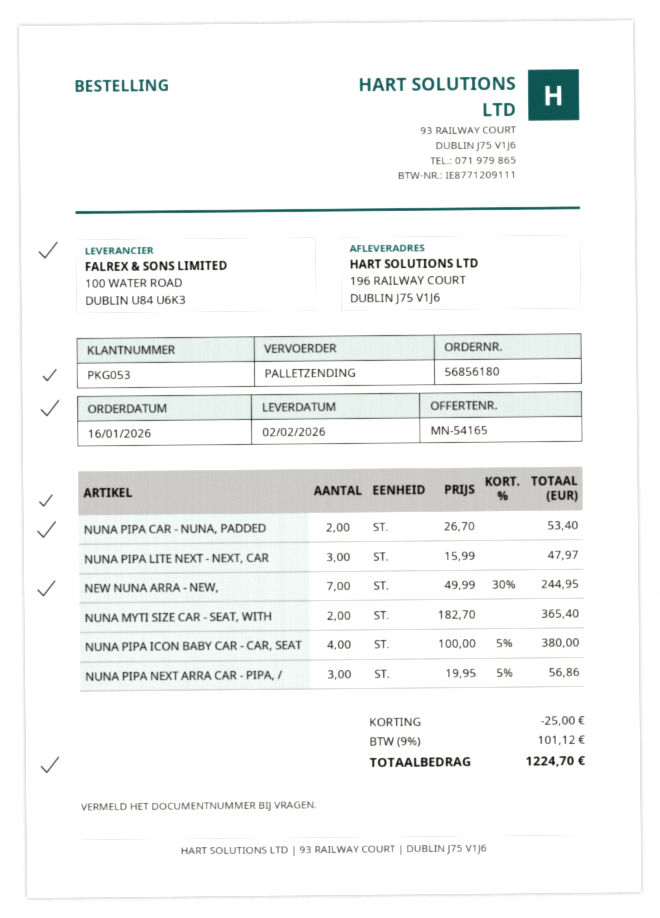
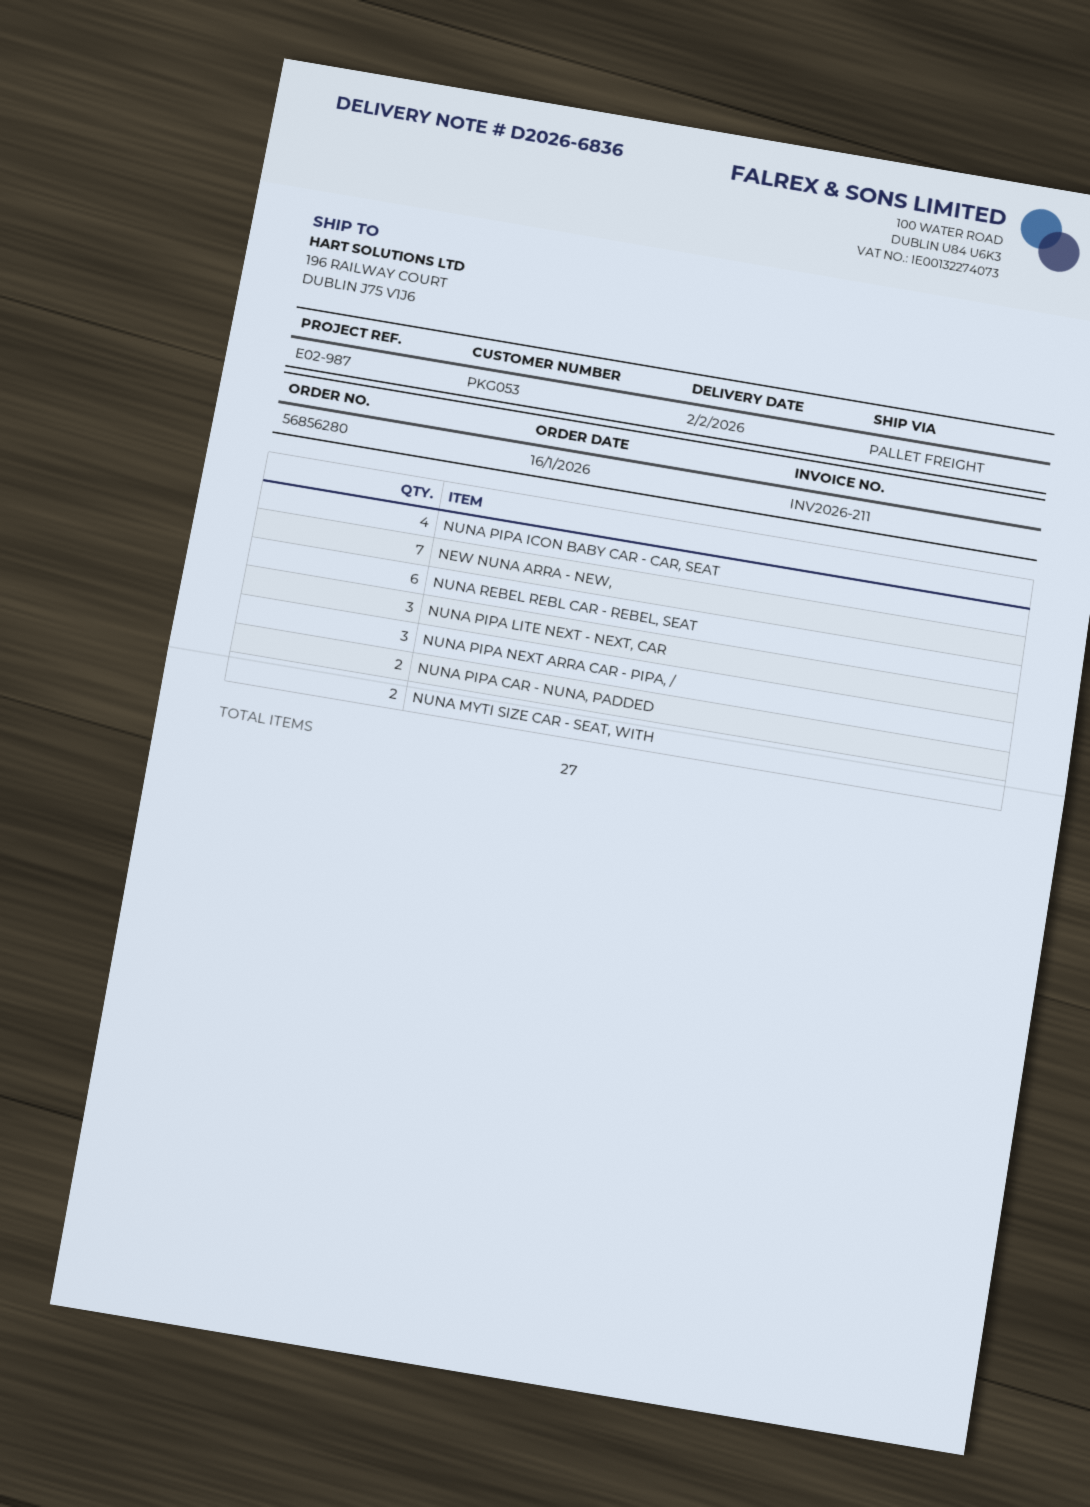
order number: 56856180 -> 56856280
NUNA REBEL REBL CAR - REBEL, SEAT: none -> 6

